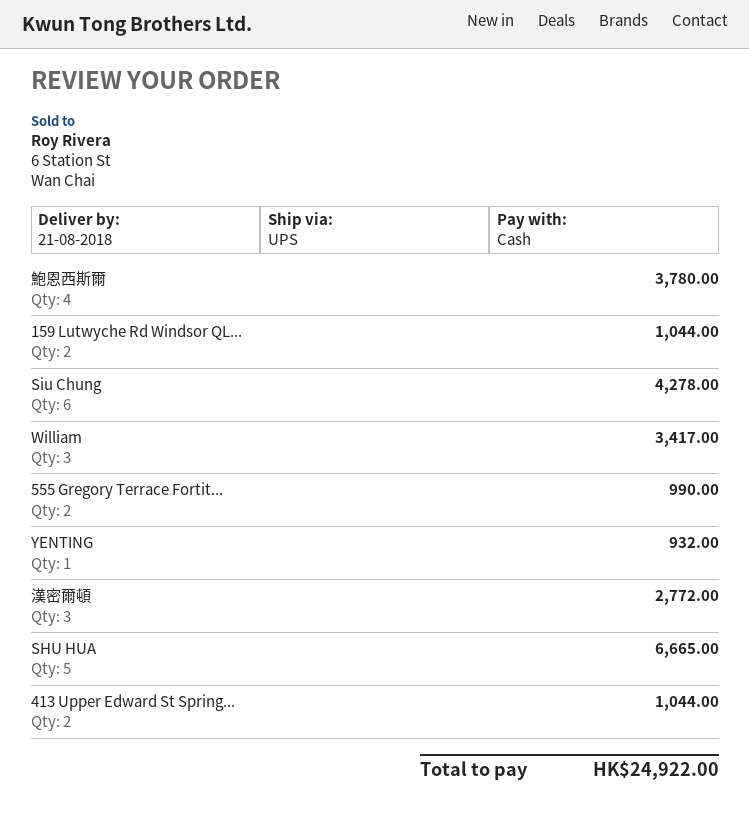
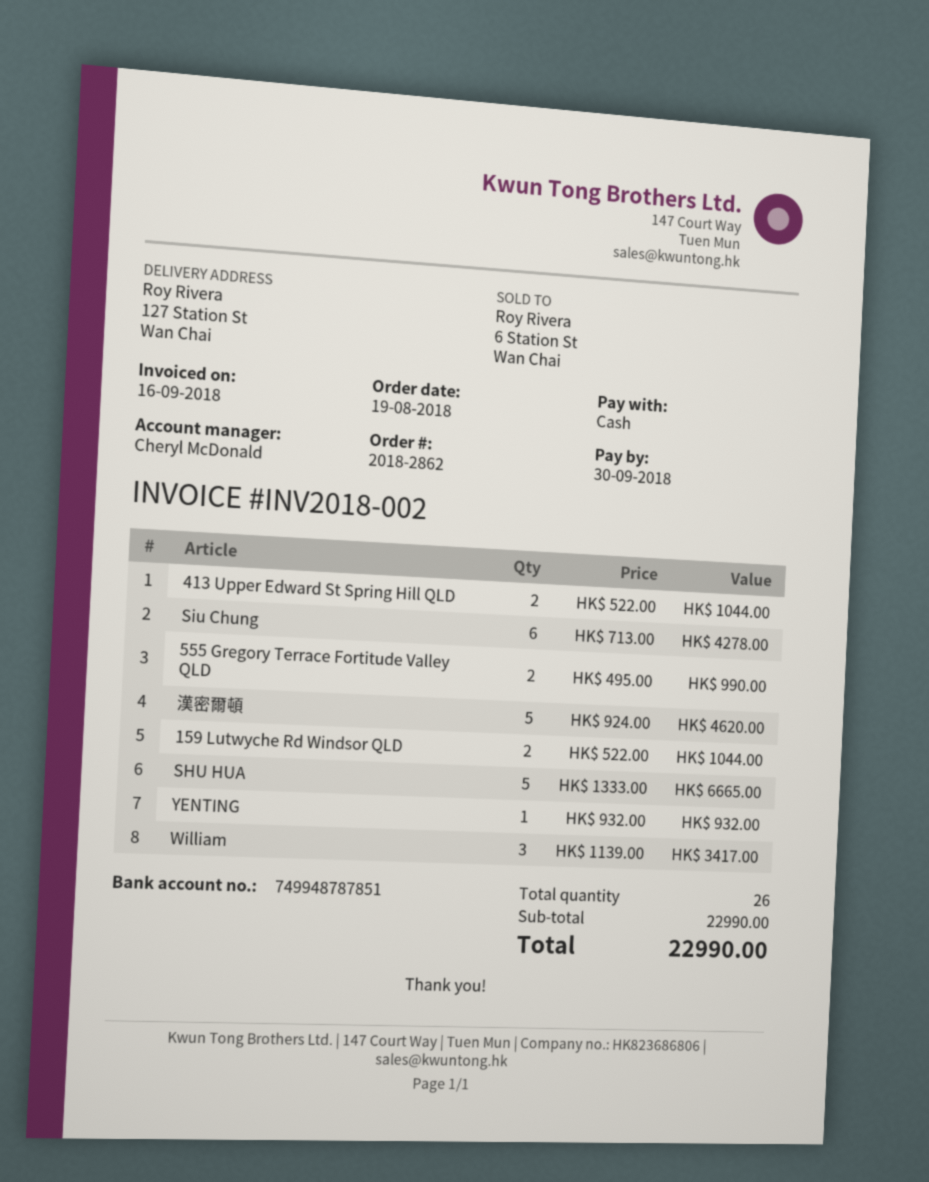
鮑恩西斯爾: 4 for 3780.00 -> none
漢密爾頓: 3 for 2772.00 -> 5 for 4620.00
total: 24922.00 -> 22990.00

